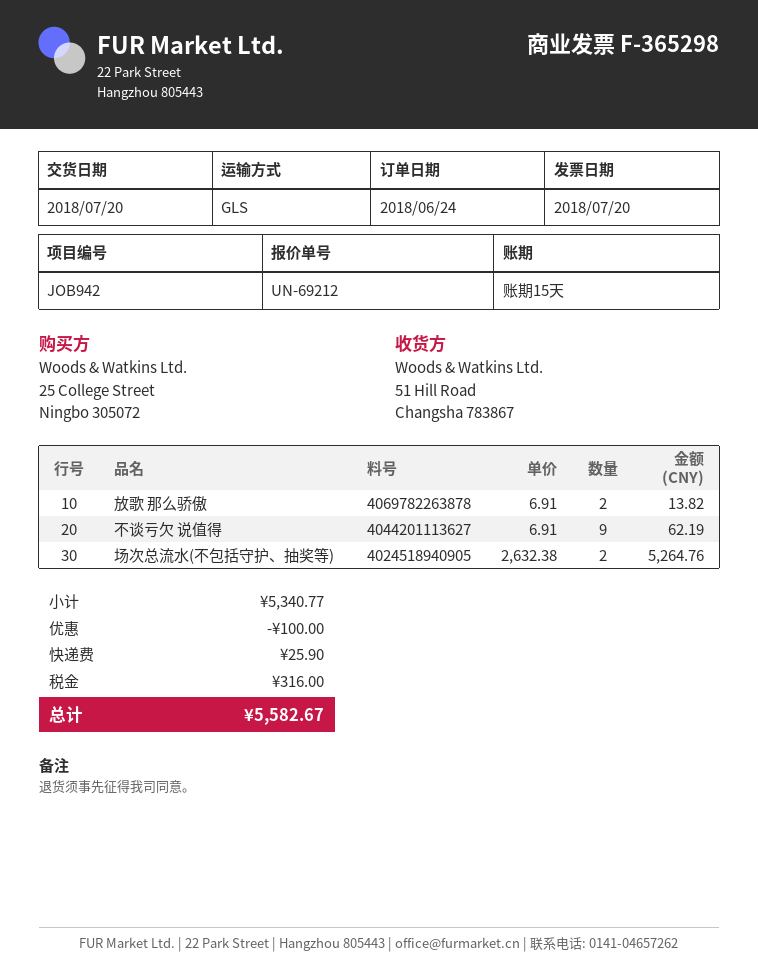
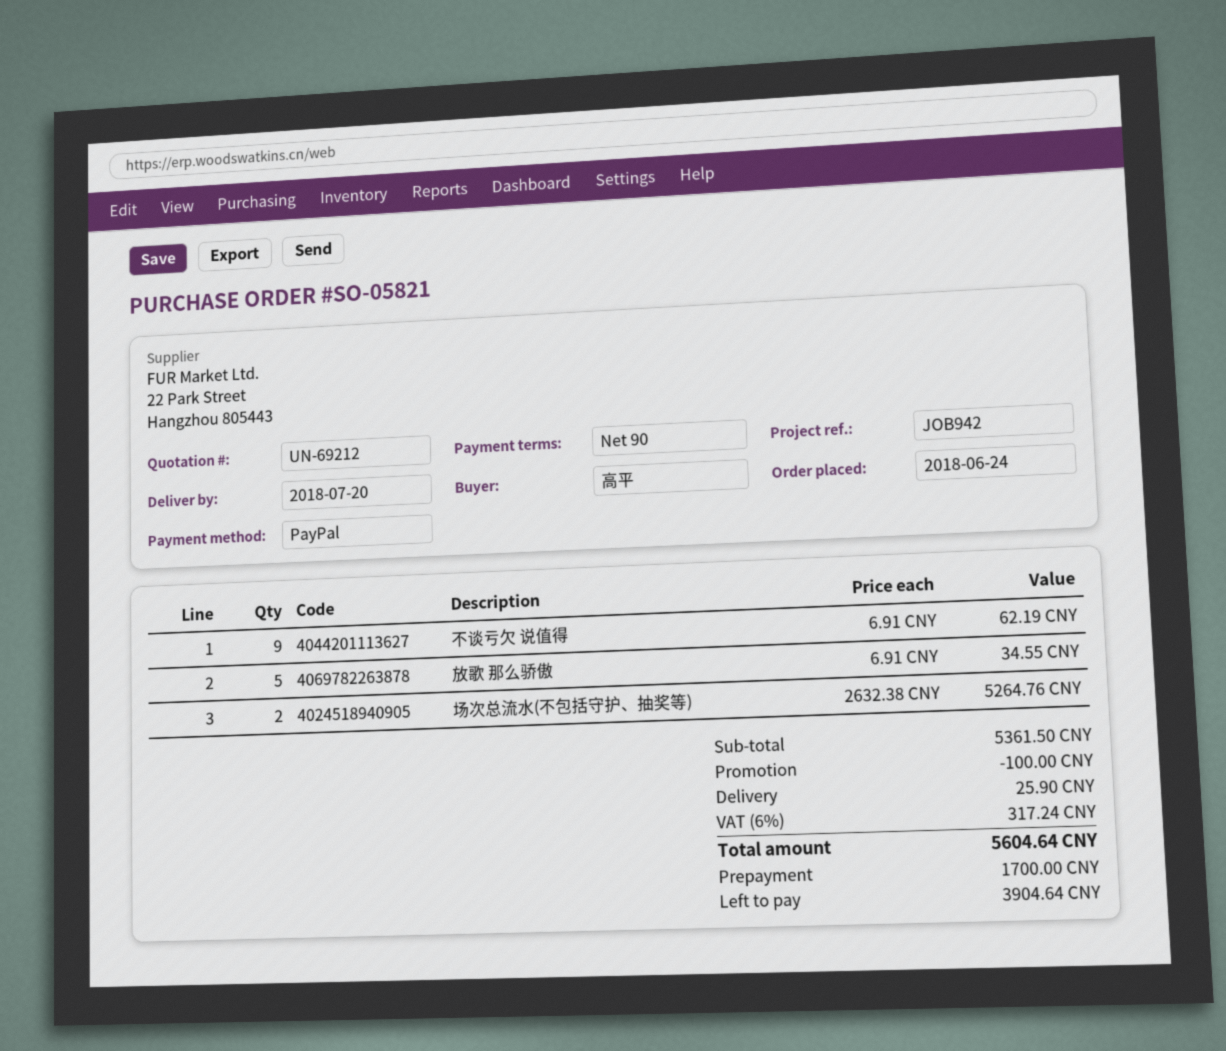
payment terms: 15 days -> 90 days
放歌 那么骄傲: 2 x 6.91 = 13.82 -> 5 x 6.91 = 34.55
subtotal: 5340.77 -> 5361.50
tax: 316.00 -> 317.24
total: 5582.67 -> 5604.64

